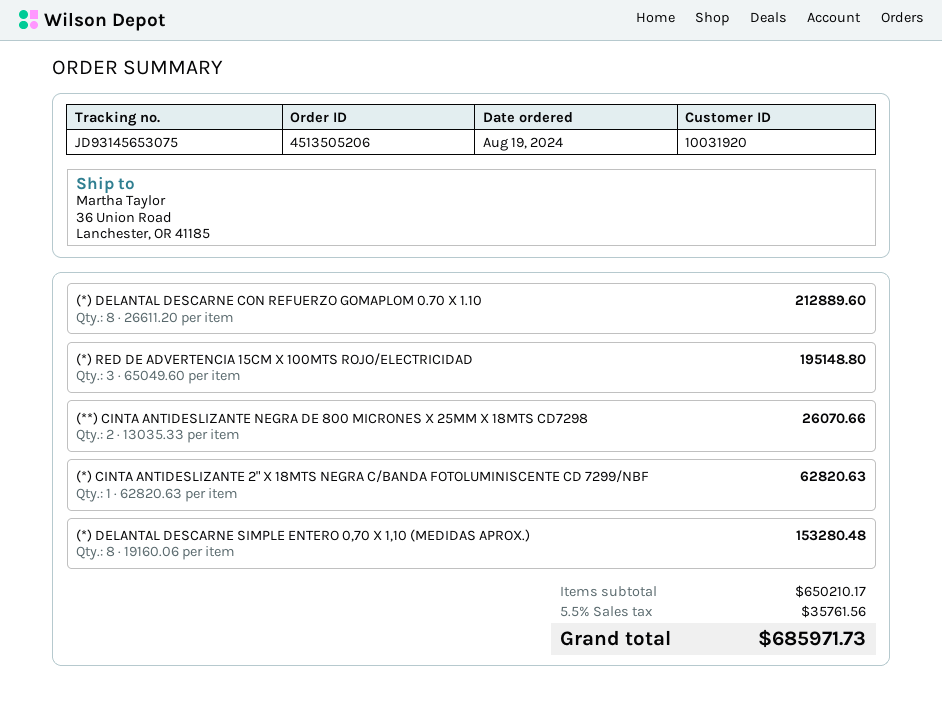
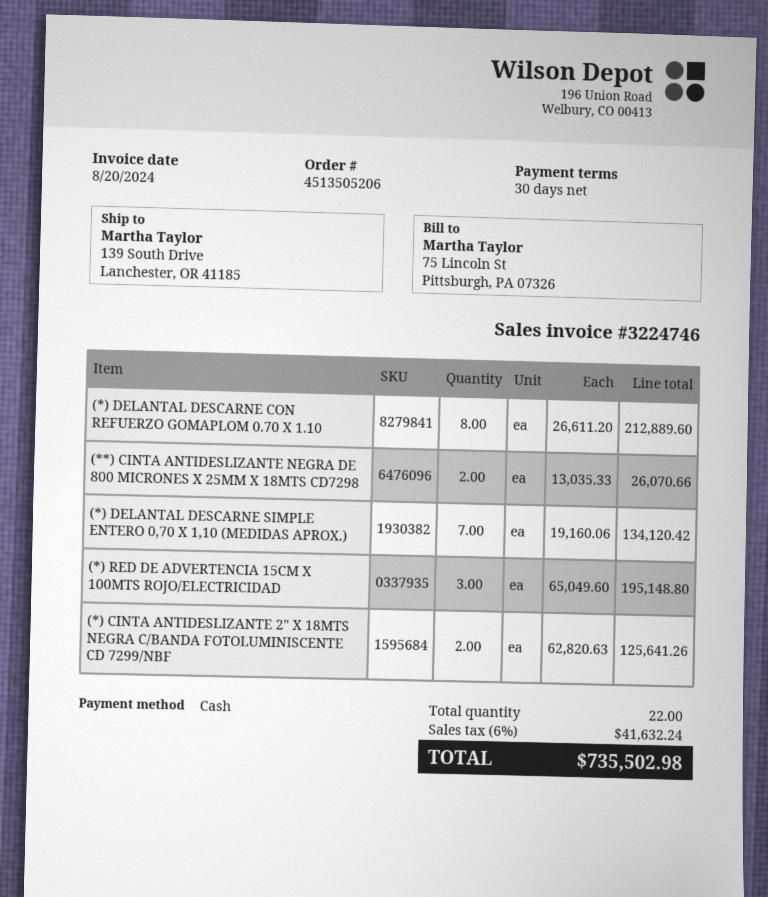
ship to: 36 Union Road, Lanchester, OR 41185 -> 139 South Drive, Lanchester, OR 41185
(*) CINTA ANTIDESLIZANTE 2" X 18MTS NEGRA C/BANDA FOTOLUMINISCENTE CD 7299/NBF: 1 x 62820.63 = 62820.63 -> 2 x 62820.63 = 125641.26
(*) DELANTAL DESCARNE SIMPLE ENTERO 0,70 X 1,10 (MEDIDAS APROX.): 8 x 19160.06 = 153280.48 -> 7 x 19160.06 = 134120.42
tax: 5.5% = 35761.56 -> 6% = 41632.24
total: 685971.73 -> 735502.98

